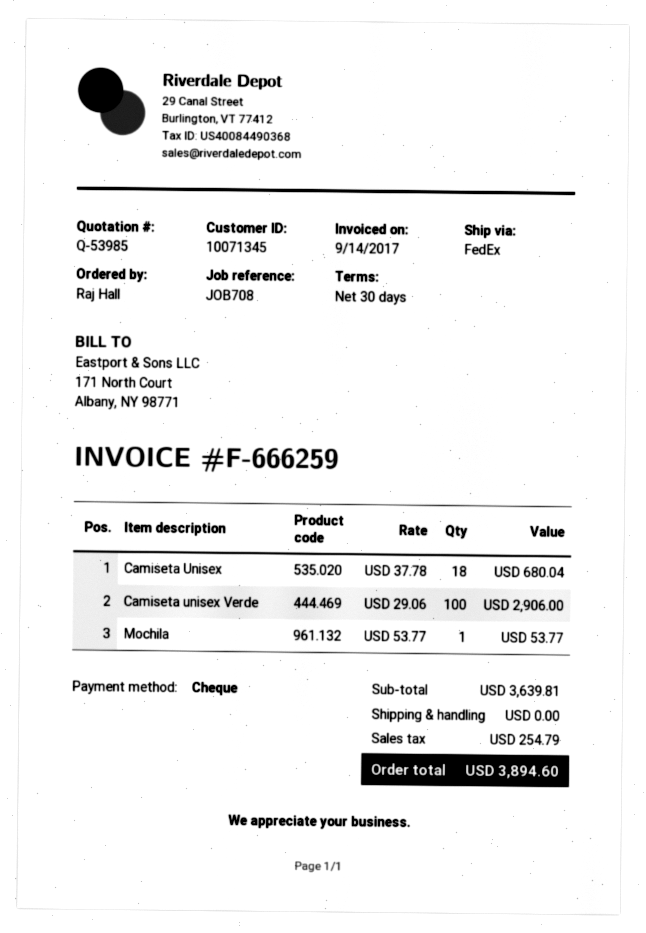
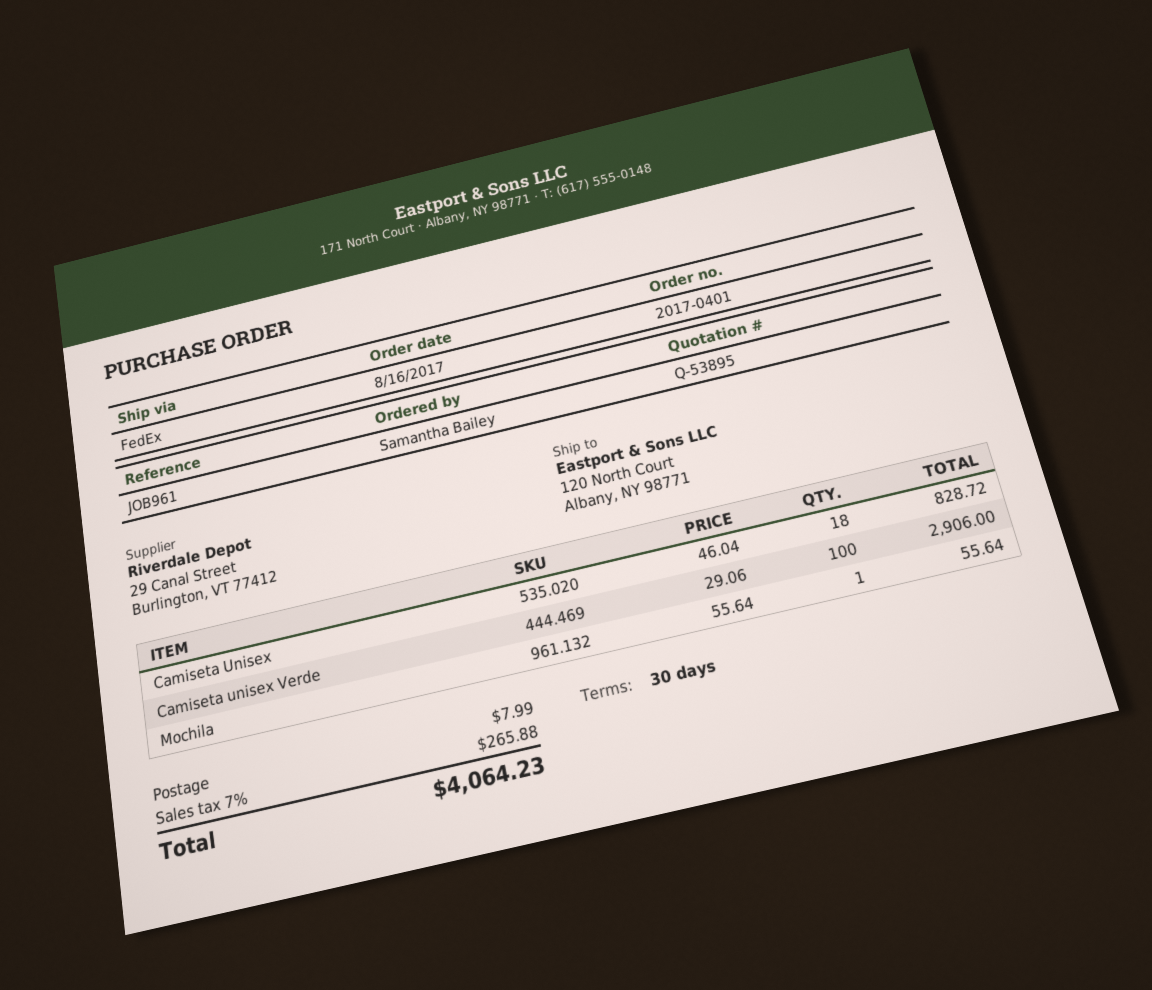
quote number: Q-53985 -> Q-53895
reference: JOB708 -> JOB961
ordered by: Raj Hall -> Samantha Bailey
Camiseta Unisex: 18 x 37.78 = 680.04 -> 18 x 46.04 = 828.72
Mochila: 1 x 53.77 = 53.77 -> 1 x 55.64 = 55.64
shipping: 0.00 -> 7.99
tax: 254.79 -> 265.88
total: 3894.60 -> 4064.23

